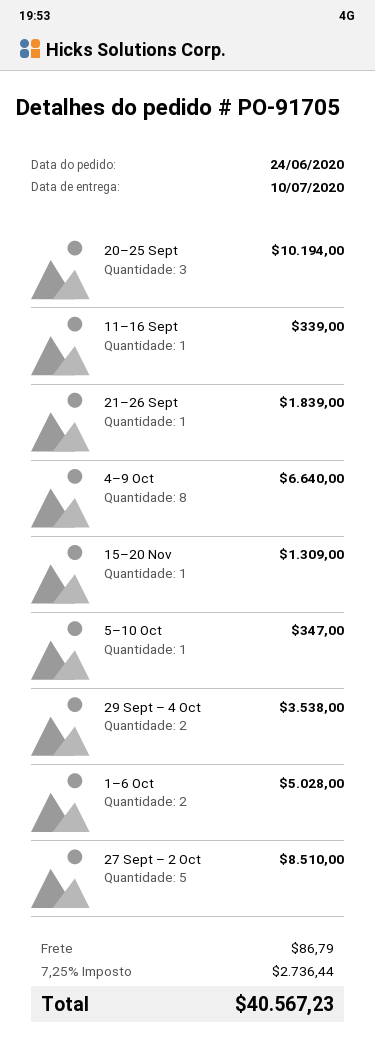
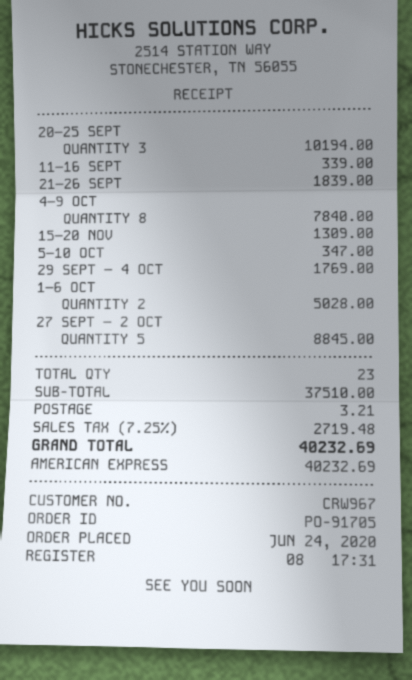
4–9 Oct: 8 for 6640.00 -> 8 for 7840.00
29 Sept – 4 Oct: 2 for 3538.00 -> 1 for 1769.00
27 Sept – 2 Oct: 5 for 8510.00 -> 5 for 8845.00
shipping: 86.79 -> 3.21
tax: 7.25% = 2736.44 -> 7.25% = 2719.48
total: 40567.23 -> 40232.69

